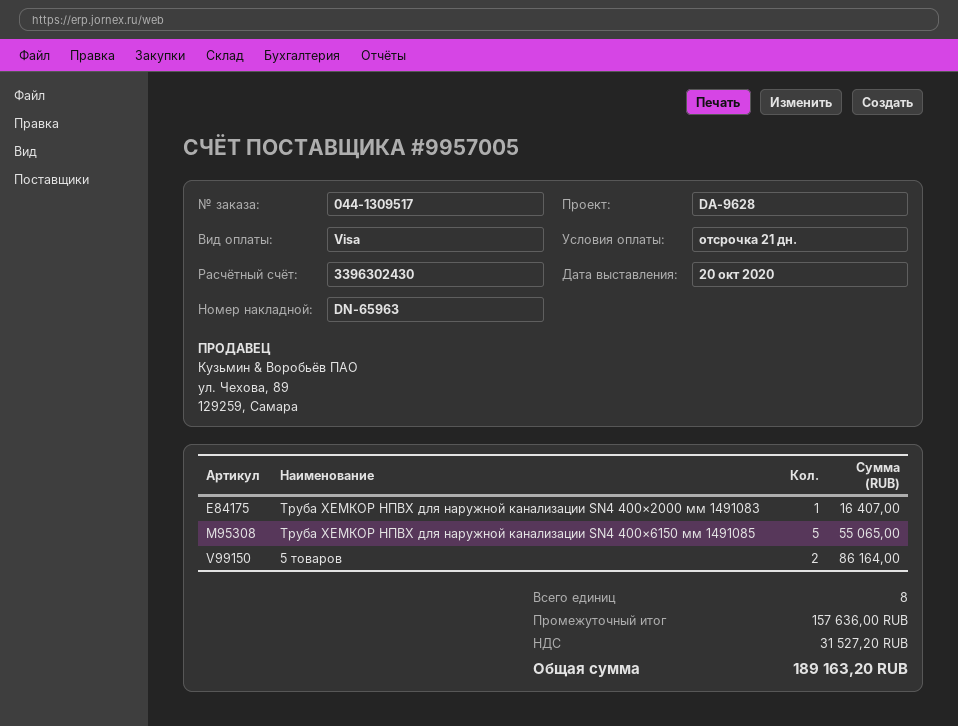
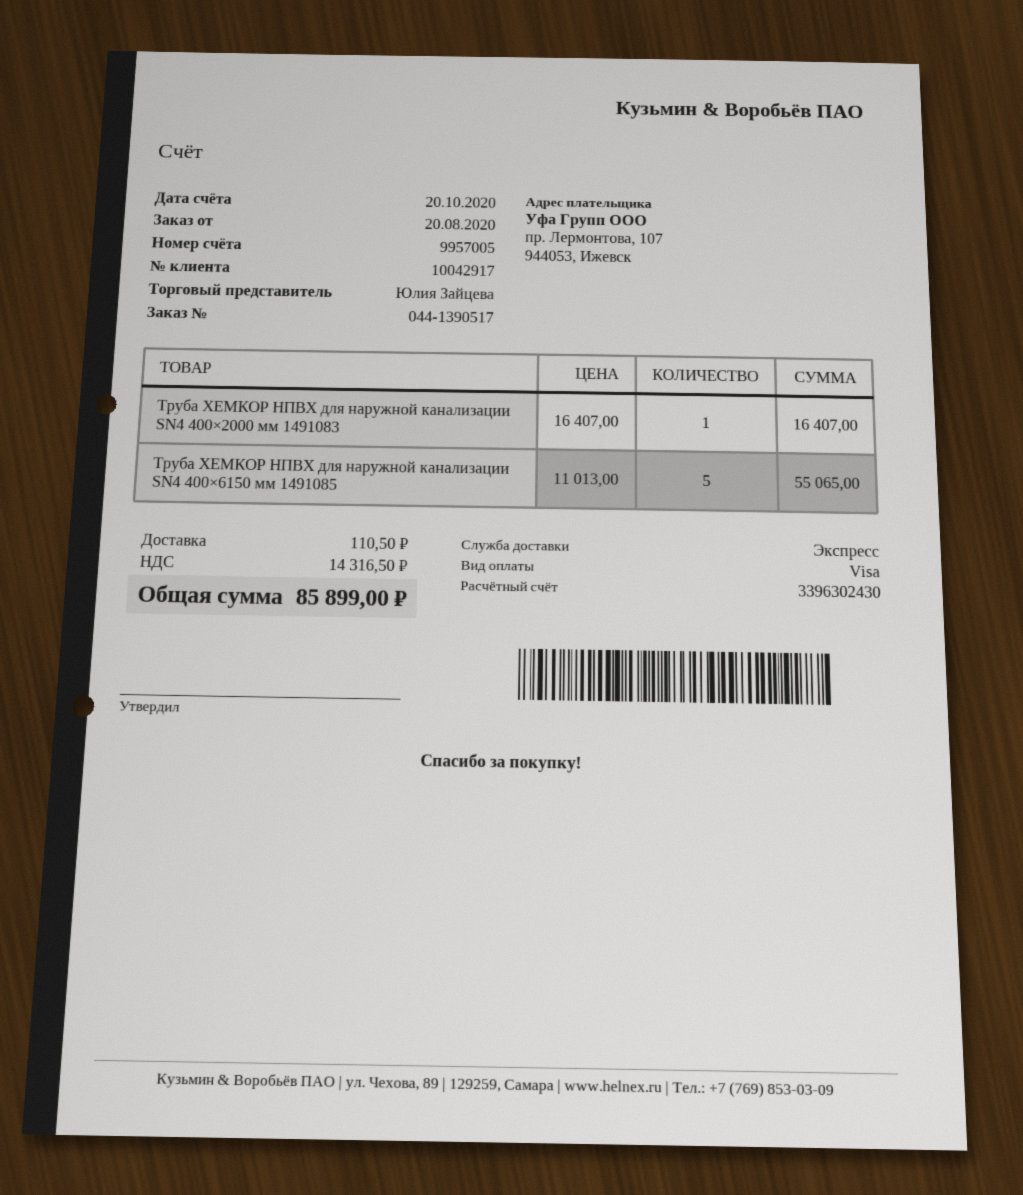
order number: 044-1309517 -> 044-1390517
5 товаров: 2 for 86164.00 -> none
shipping: none -> 110.50
tax: 31527.20 -> 14316.50
total: 189163.20 -> 85899.00

